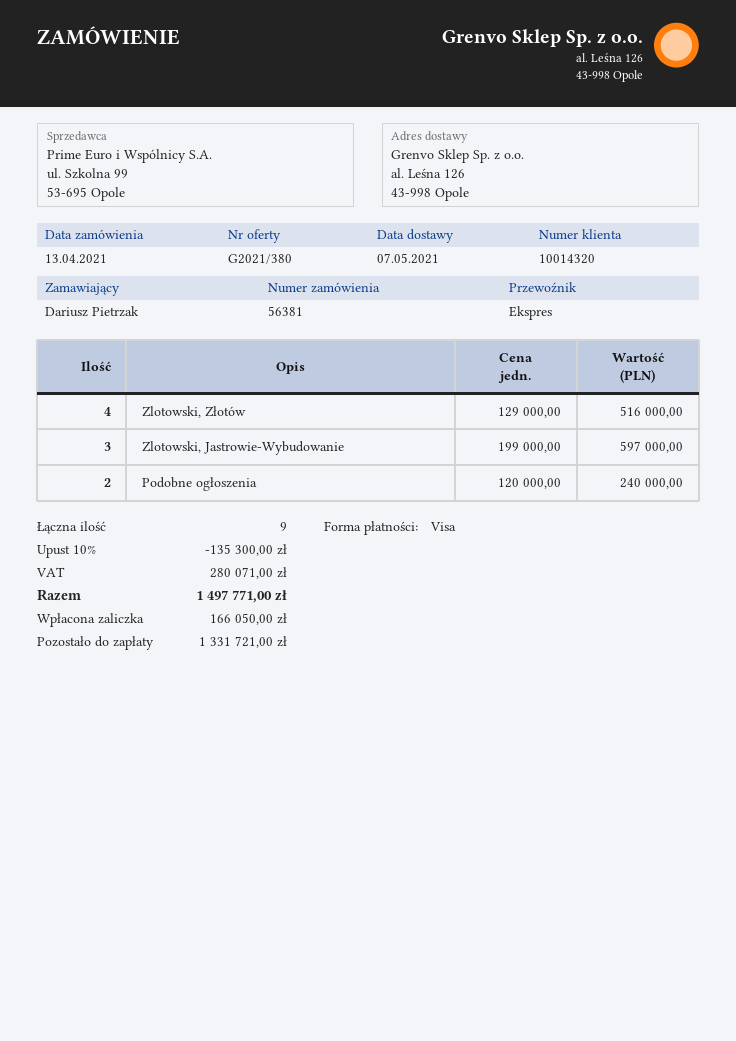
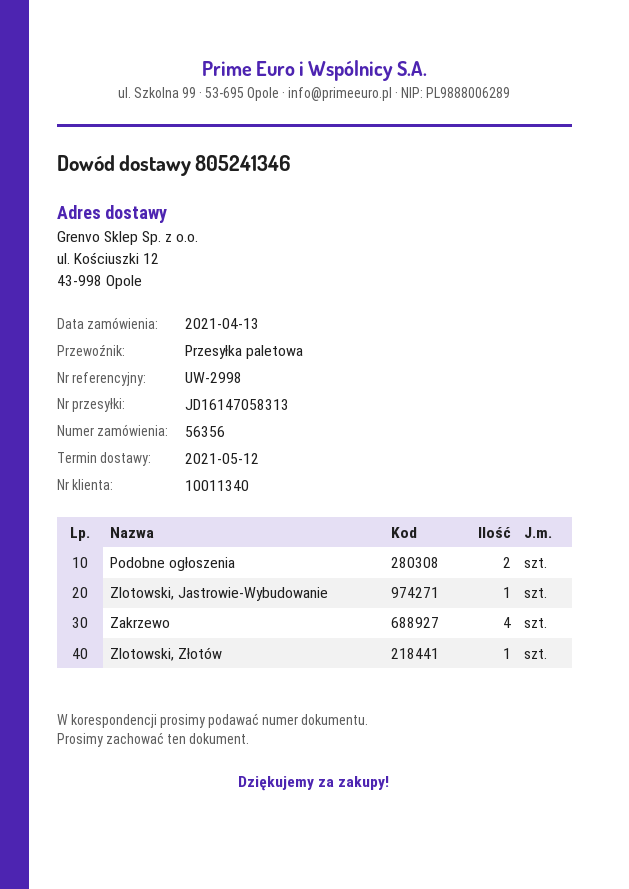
order number: 56381 -> 56356
delivery date: 2021-05-07 -> 2021-05-12
customer number: 10014320 -> 10011340
shipping method: express -> pallet freight
ship to: al. Leśna 126, 43-998 Opole -> ul. Kościuszki 12, 43-998 Opole
Zlotowski, Złotów: 4 -> 1
Zlotowski, Jastrowie-Wybudowanie: 3 -> 1
Zakrzewo: none -> 4

